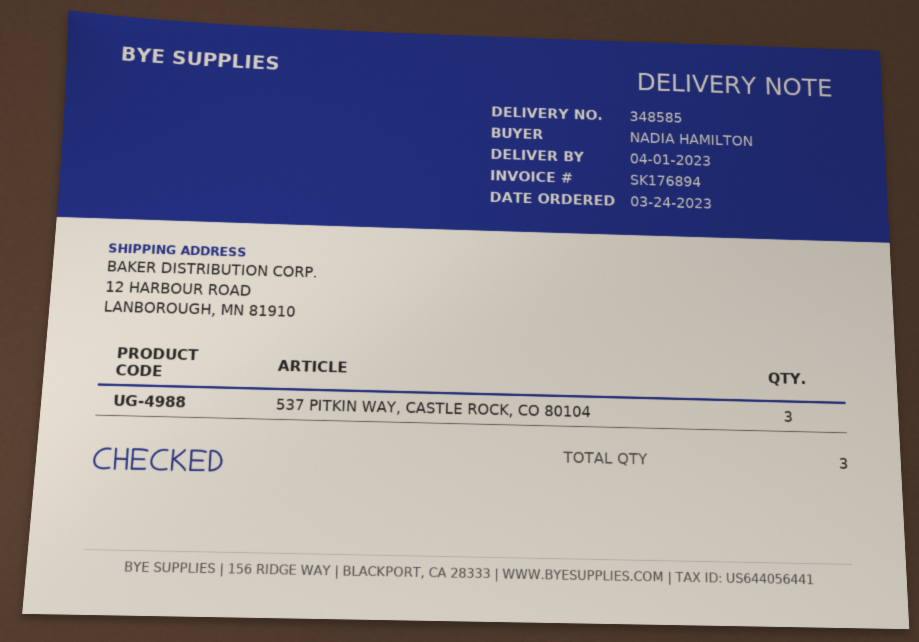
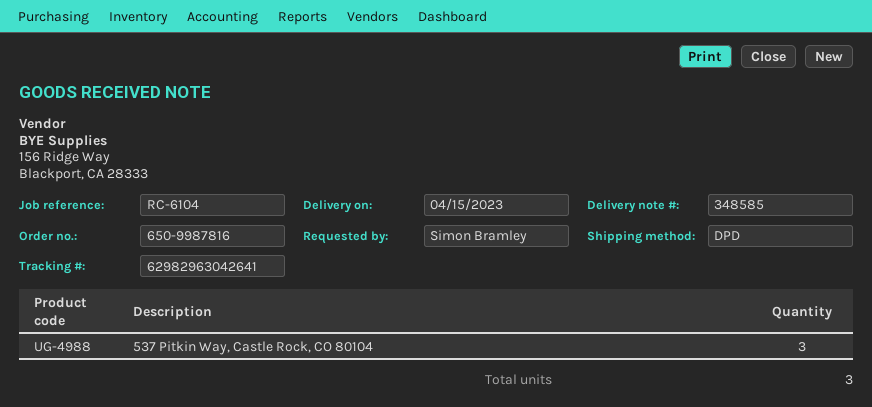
delivery date: 2023-04-01 -> 2023-04-15
ordered by: NADIA HAMILTON -> Simon Bramley

